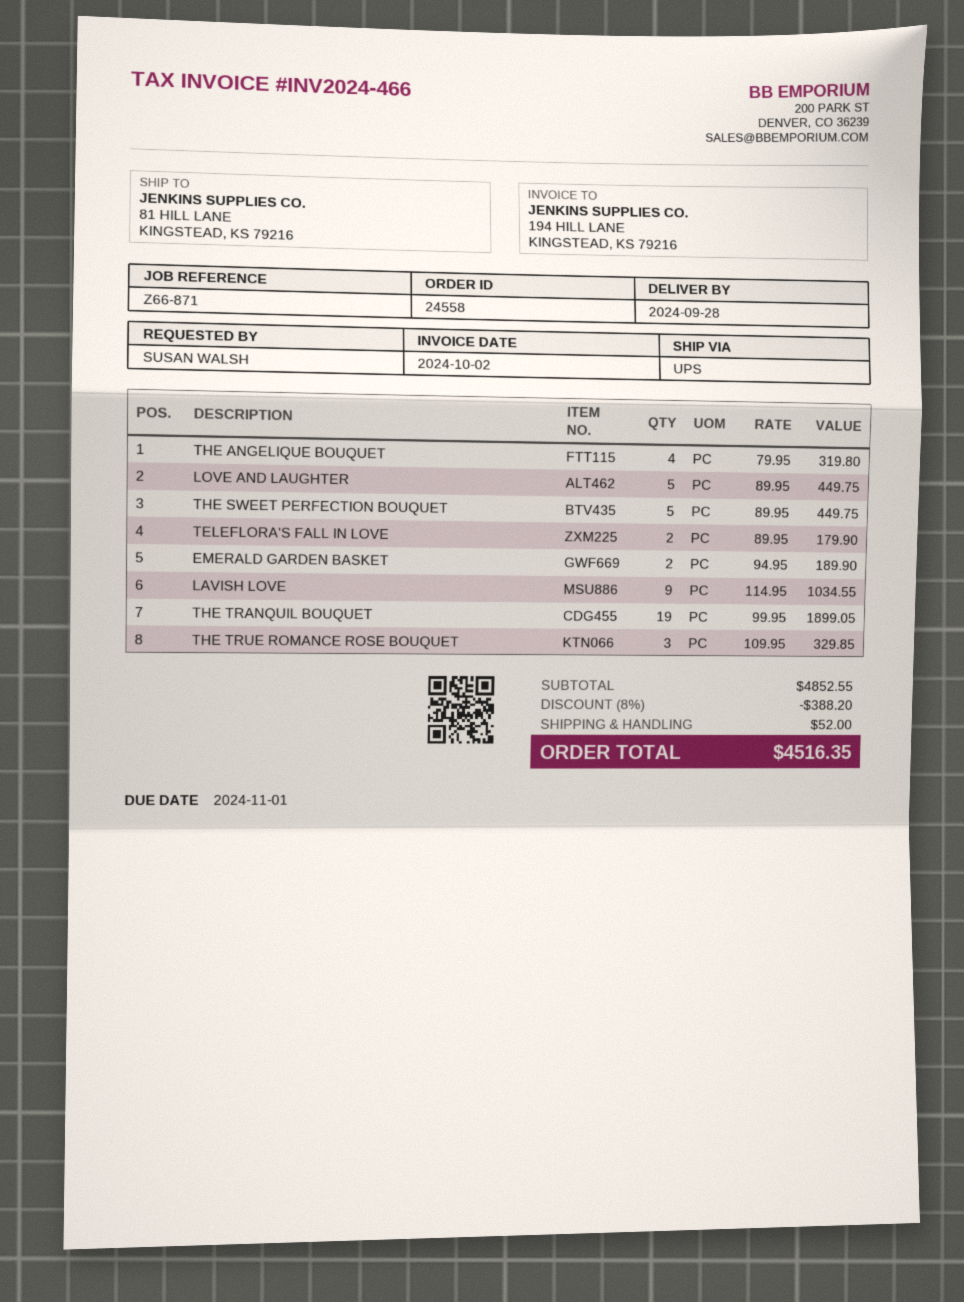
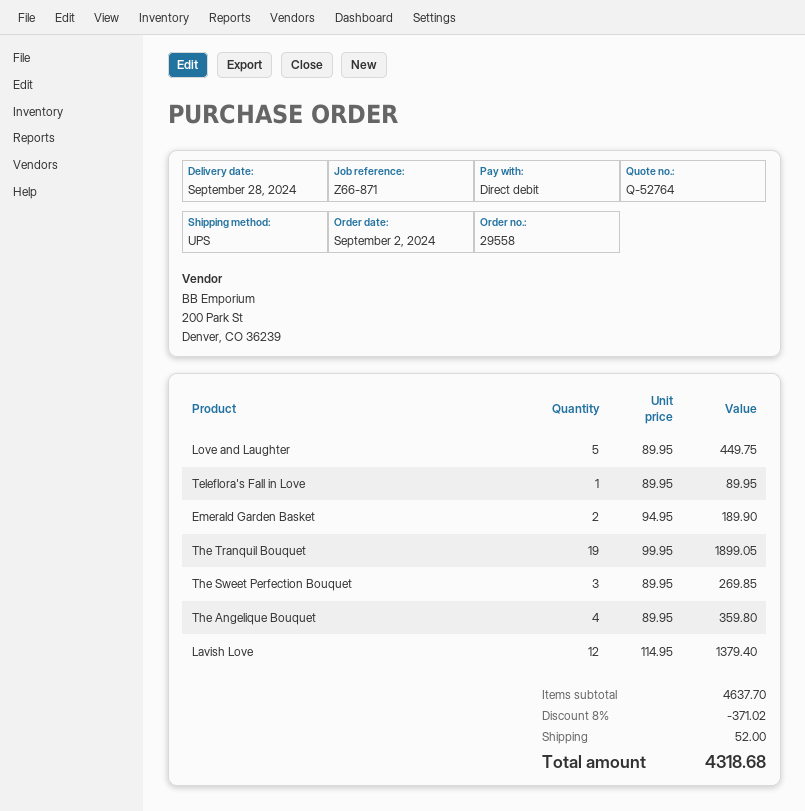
order number: 24558 -> 29558
THE ANGELIQUE BOUQUET: 4 x 79.95 = 319.80 -> 4 x 89.95 = 359.80
THE SWEET PERFECTION BOUQUET: 5 x 89.95 = 449.75 -> 3 x 89.95 = 269.85
TELEFLORA'S FALL IN LOVE: 2 x 89.95 = 179.90 -> 1 x 89.95 = 89.95
LAVISH LOVE: 9 x 114.95 = 1034.55 -> 12 x 114.95 = 1379.40
THE TRUE ROMANCE ROSE BOUQUET: 3 x 109.95 = 329.85 -> none
subtotal: 4852.55 -> 4637.70
discount: 8% = 388.20 -> 8% = 371.02
total: 4516.35 -> 4318.68

